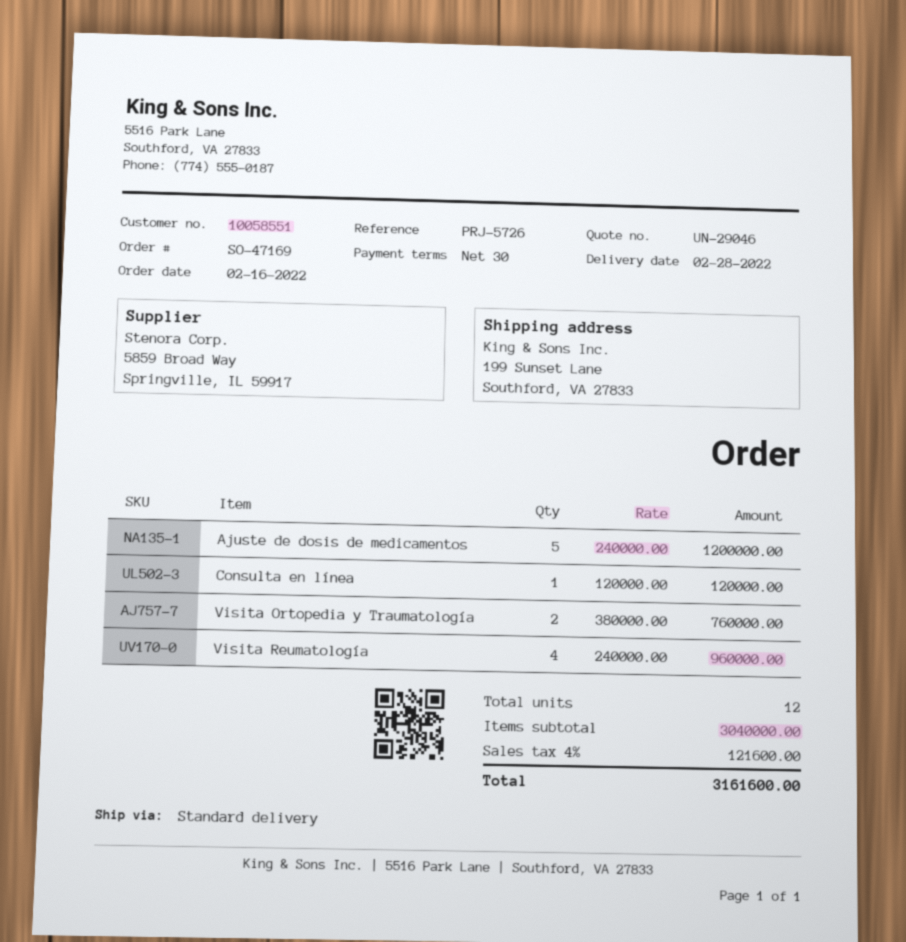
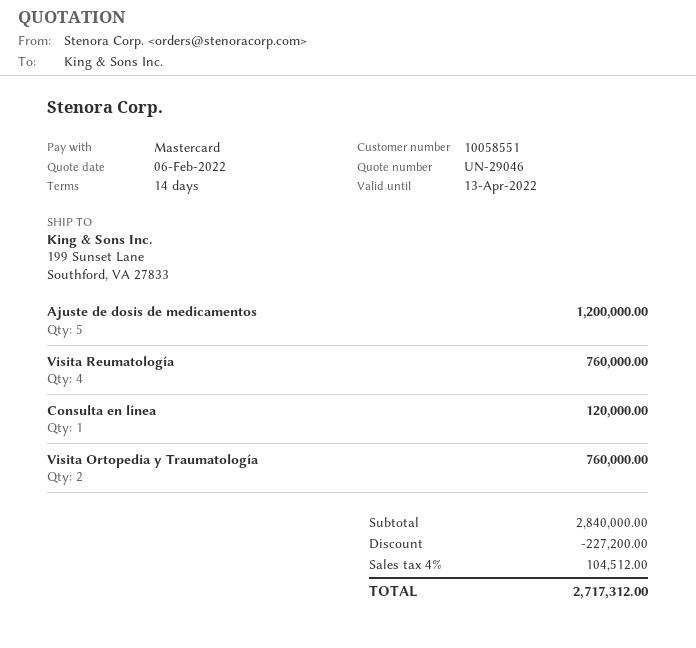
payment terms: 30 days -> 14 days
Visita Reumatología: 4 for 960000.00 -> 4 for 760000.00
subtotal: 3040000.00 -> 2840000.00
discount: none -> 227200.00
tax: 4% = 121600.00 -> 4% = 104512.00
total: 3161600.00 -> 2717312.00

